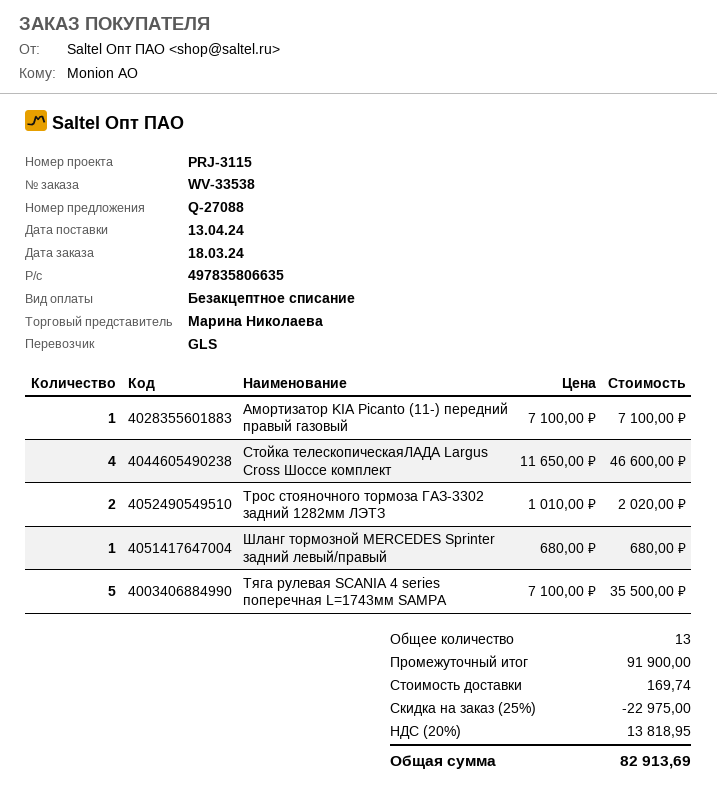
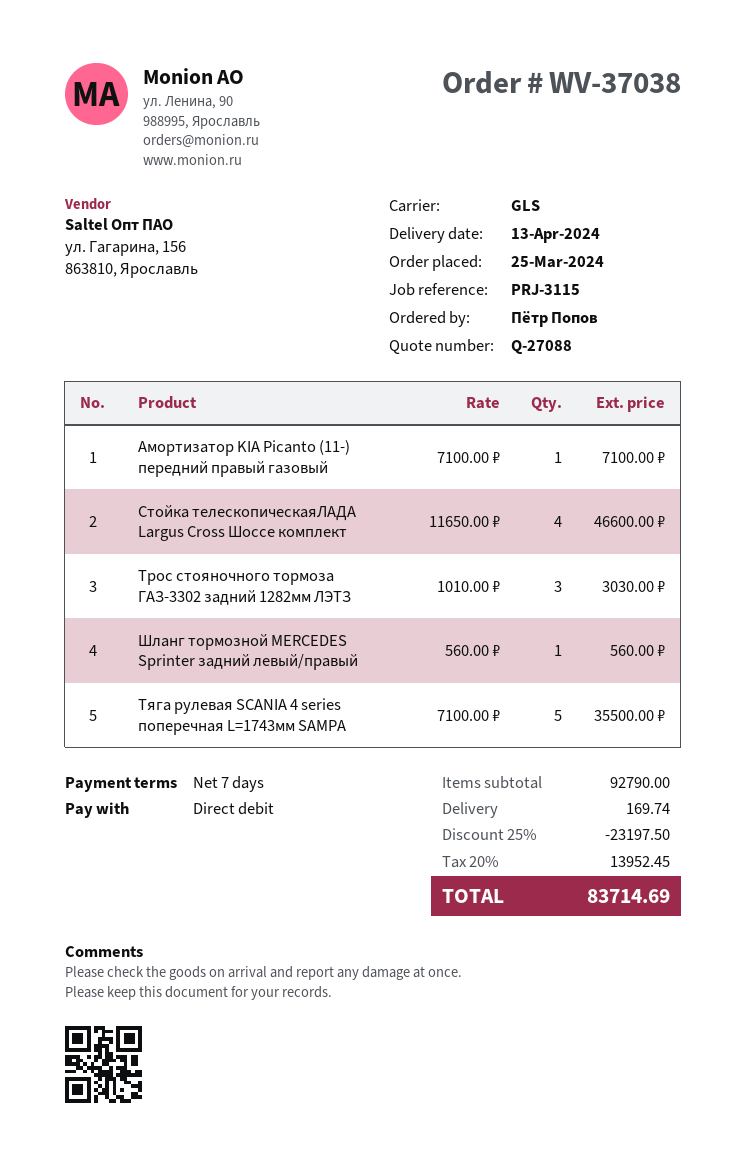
order number: WV-33538 -> WV-37038
order date: 2024-03-18 -> 2024-03-25
Трос стояночного тормоза ГАЗ-3302 задний 1282мм ЛЭТЗ: 2 x 1010.00 = 2020.00 -> 3 x 1010.00 = 3030.00
Шланг тормозной MERCEDES Sprinter задний левый/правый: 1 x 680.00 = 680.00 -> 1 x 560.00 = 560.00
subtotal: 91900.00 -> 92790.00
discount: 25% = 22975.00 -> 25% = 23197.50
tax: 20% = 13818.95 -> 20% = 13952.45
total: 82913.69 -> 83714.69

